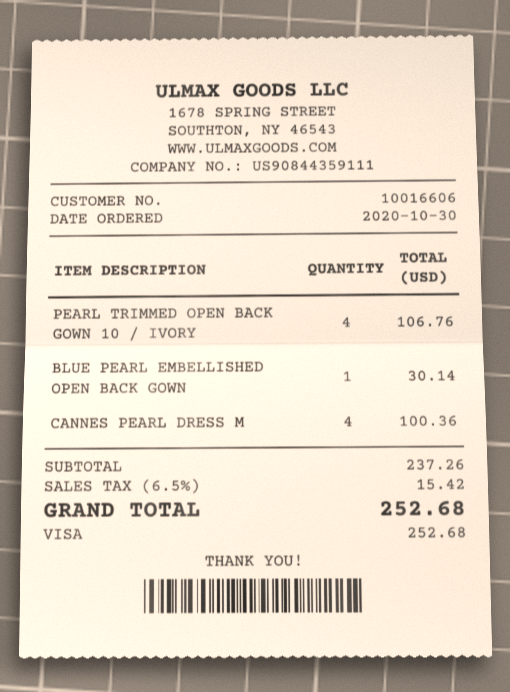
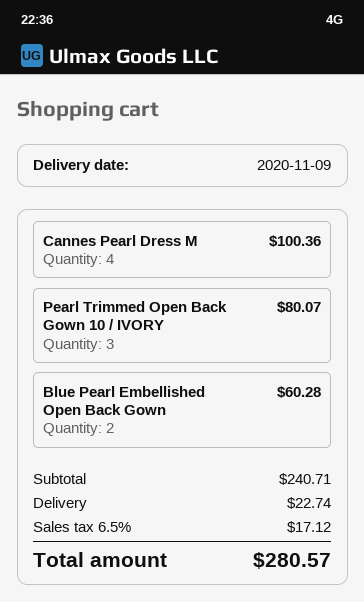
PEARL TRIMMED OPEN BACK GOWN 10 / IVORY: 4 for 106.76 -> 3 for 80.07
BLUE PEARL EMBELLISHED OPEN BACK GOWN: 1 for 30.14 -> 2 for 60.28
subtotal: 237.26 -> 240.71
shipping: none -> 22.74
tax: 6.5% = 15.42 -> 6.5% = 17.12
total: 252.68 -> 280.57

